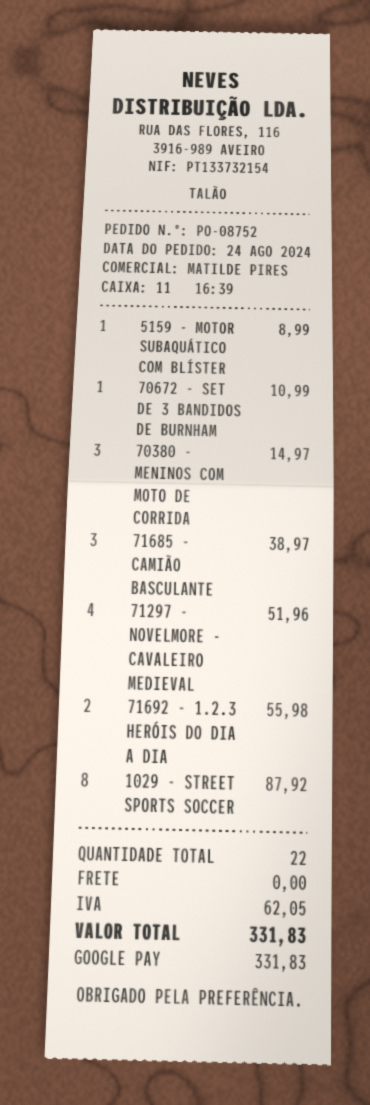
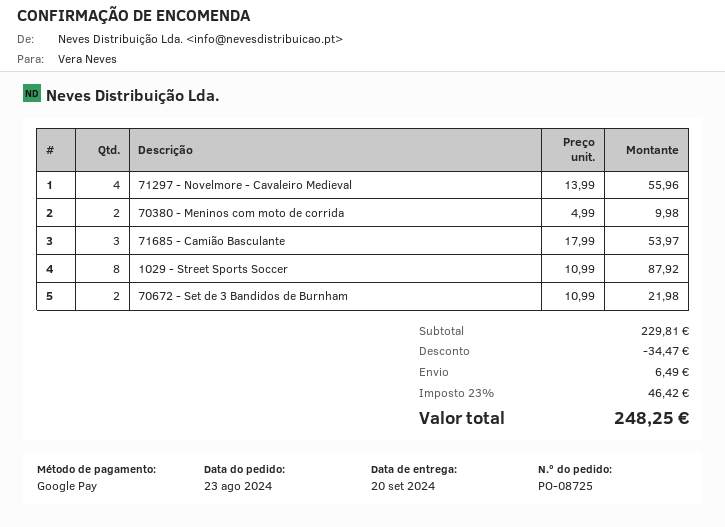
order number: PO-08752 -> PO-08725
order date: 2024-08-24 -> 2024-08-23
5159 - MOTOR SUBAQUÁTICO COM BLÍSTER: 1 for 8.99 -> none
70672 - SET DE 3 BANDIDOS DE BURNHAM: 1 for 10.99 -> 2 for 21.98
70380 - MENINOS COM MOTO DE CORRIDA: 3 for 14.97 -> 2 for 9.98
71685 - CAMIÃO BASCULANTE: 3 for 38.97 -> 3 for 53.97
71297 - NOVELMORE - CAVALEIRO MEDIEVAL: 4 for 51.96 -> 4 for 55.96
71692 - 1.2.3 HERÓIS DO DIA A DIA: 2 for 55.98 -> none
discount: none -> 34.47
shipping: 0.00 -> 6.49
tax: 62.05 -> 46.42
total: 331.83 -> 248.25

